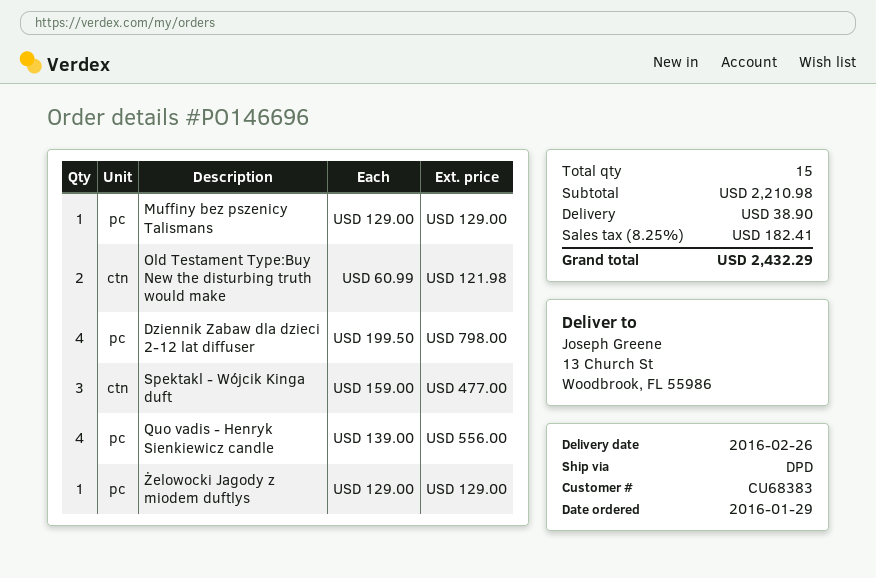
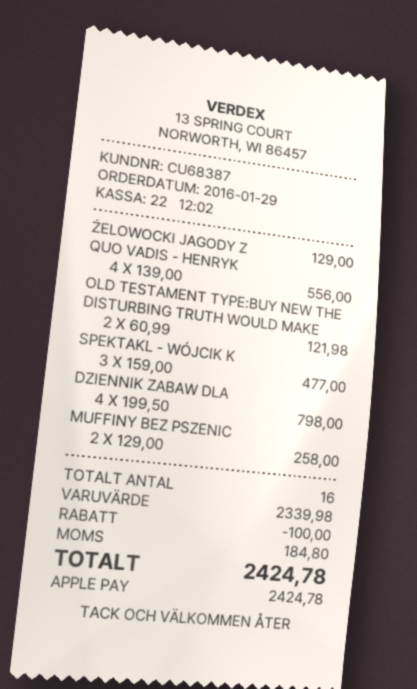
customer number: CU68383 -> CU68387
Muffiny bez pszenicy Talismans: 1 x 129.00 = 129.00 -> 2 x 129.00 = 258.00
total quantity: 15 -> 16
subtotal: 2210.98 -> 2339.98
discount: none -> 100.00
shipping: 38.90 -> none
tax: 182.41 -> 184.80
total: 2432.29 -> 2424.78

